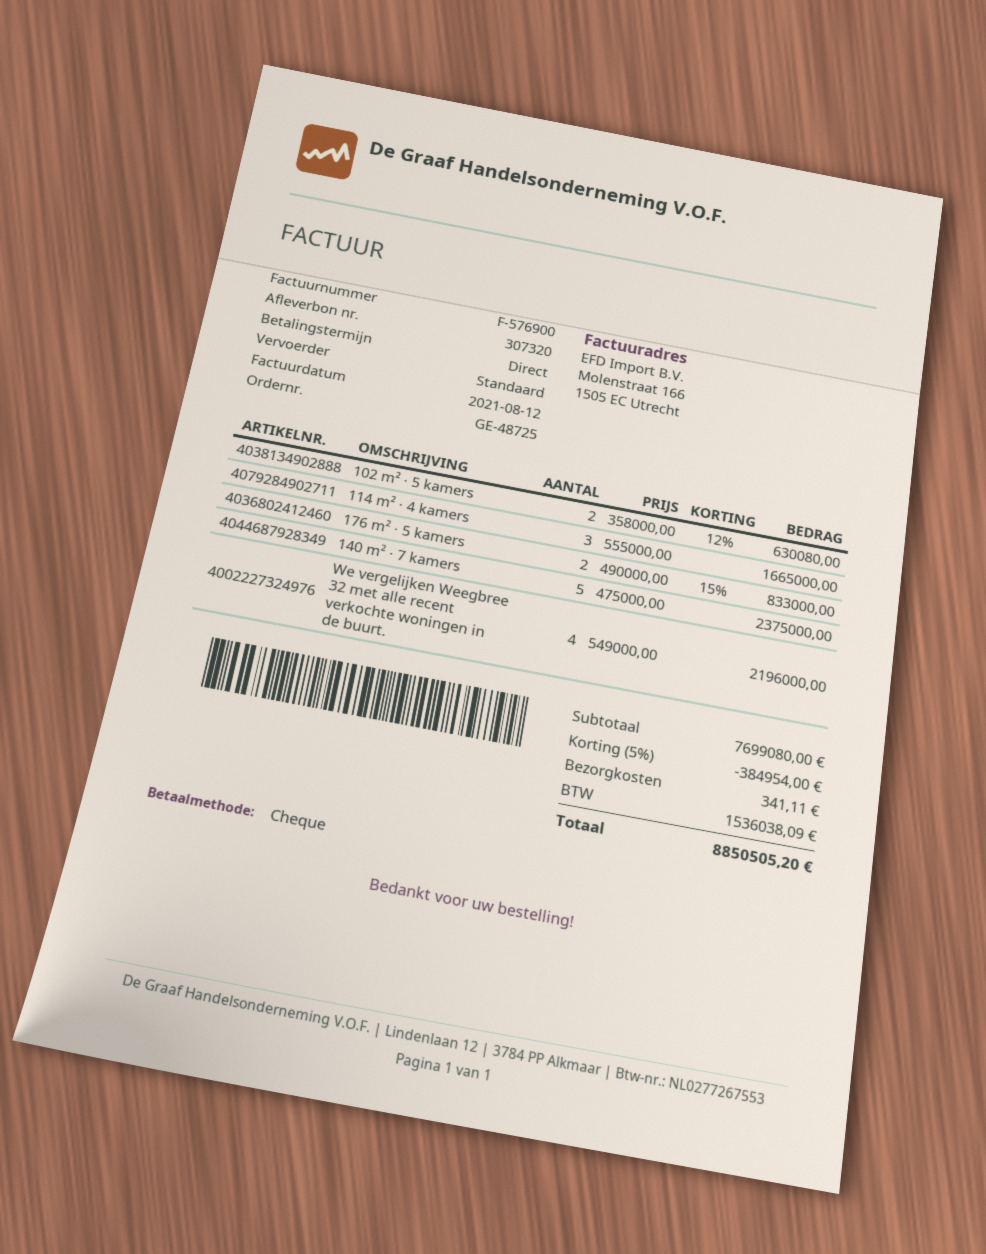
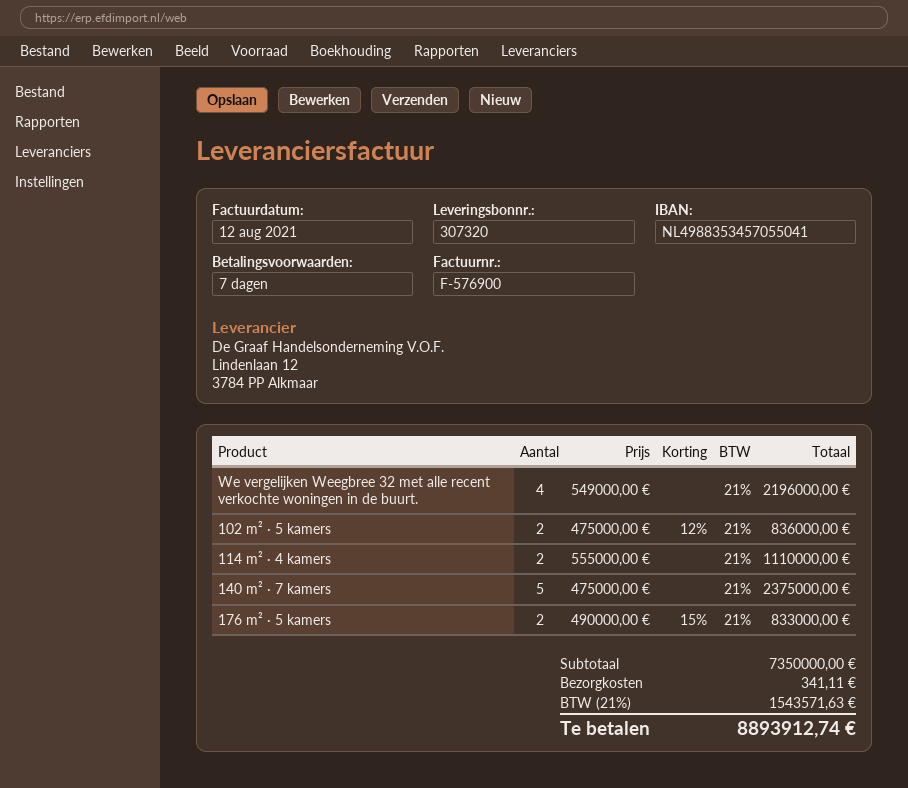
payment terms: on receipt -> 7 days
102 m² · 5 kamers: 2 x 358000.00 - 12% = 630080.00 -> 2 x 475000.00 - 12% = 836000.00
114 m² · 4 kamers: 3 x 555000.00 = 1665000.00 -> 2 x 555000.00 = 1110000.00
subtotal: 7699080.00 -> 7350000.00
discount: 5% = 384954.00 -> none
tax: 1536038.09 -> 1543571.63
total: 8850505.20 -> 8893912.74

